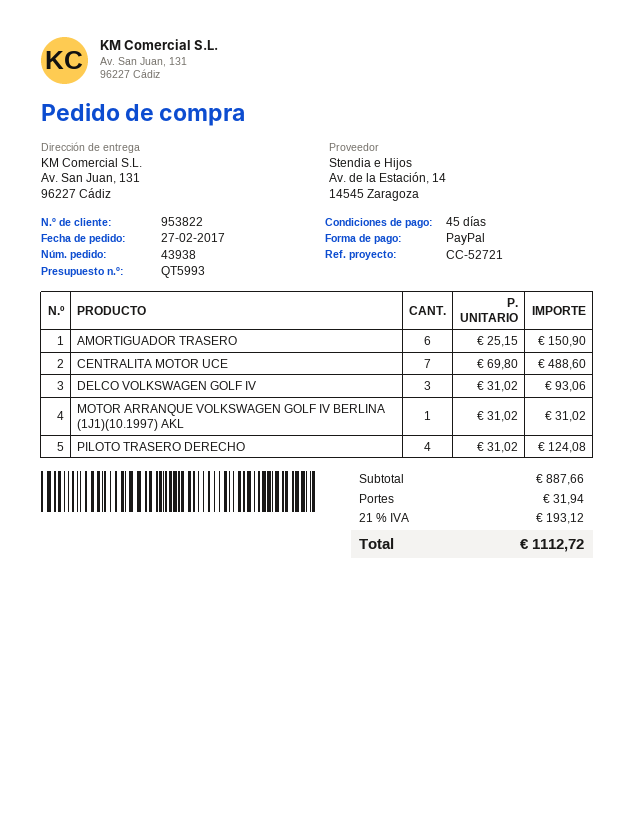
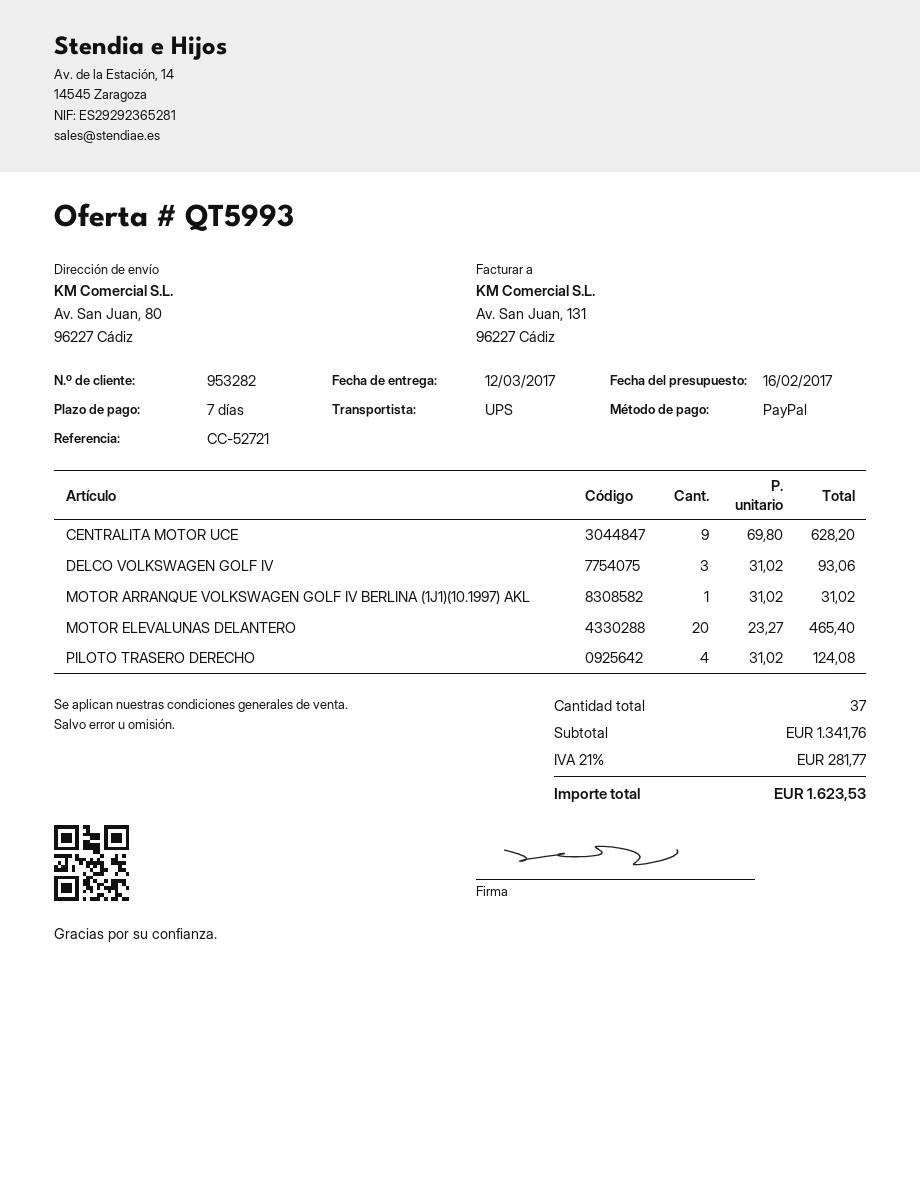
payment terms: 45 days -> 7 days
customer number: 953822 -> 953282
ship to: Av. San Juan, 131, 96227 Cádiz -> Av. San Juan, 80, 96227 Cádiz
AMORTIGUADOR TRASERO: 6 x 25.15 = 150.90 -> none
CENTRALITA MOTOR UCE: 7 x 69.80 = 488.60 -> 9 x 69.80 = 628.20
MOTOR ELEVALUNAS DELANTERO: none -> 20 x 23.27 = 465.40
subtotal: 887.66 -> 1341.76
shipping: 31.94 -> none
tax: 21% = 193.12 -> 21% = 281.77
total: 1112.72 -> 1623.53

